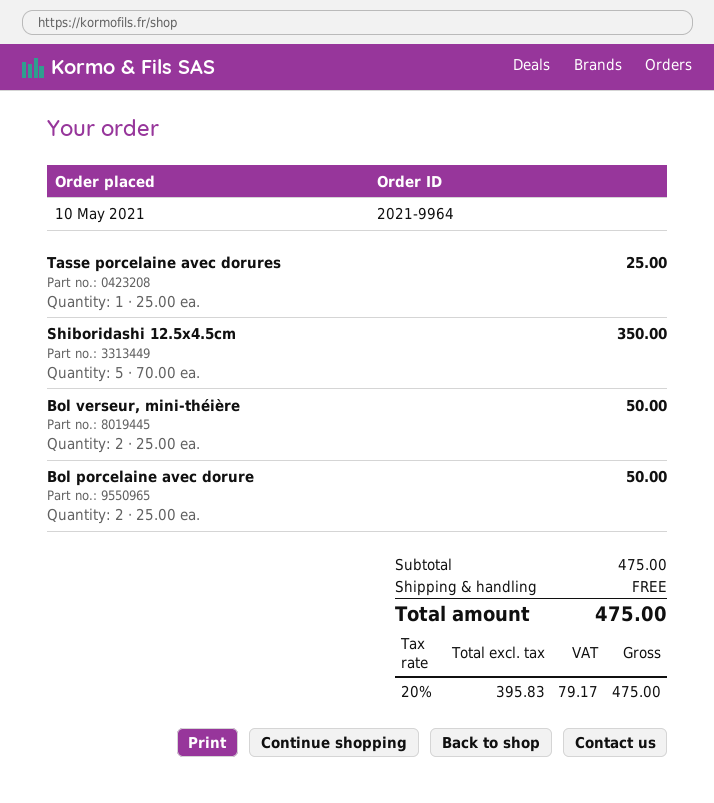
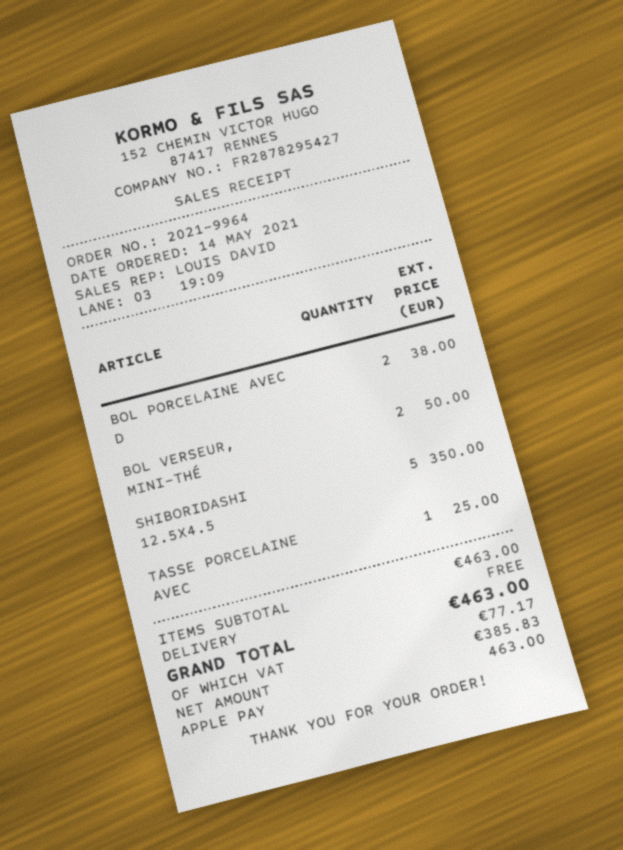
order date: 2021-05-10 -> 2021-05-14
Bol porcelaine avec dorure: 2 for 50.00 -> 2 for 38.00
subtotal: 475.00 -> 463.00
net: 395.83 -> 385.83
tax: 79.17 -> 77.17
total: 475.00 -> 463.00

